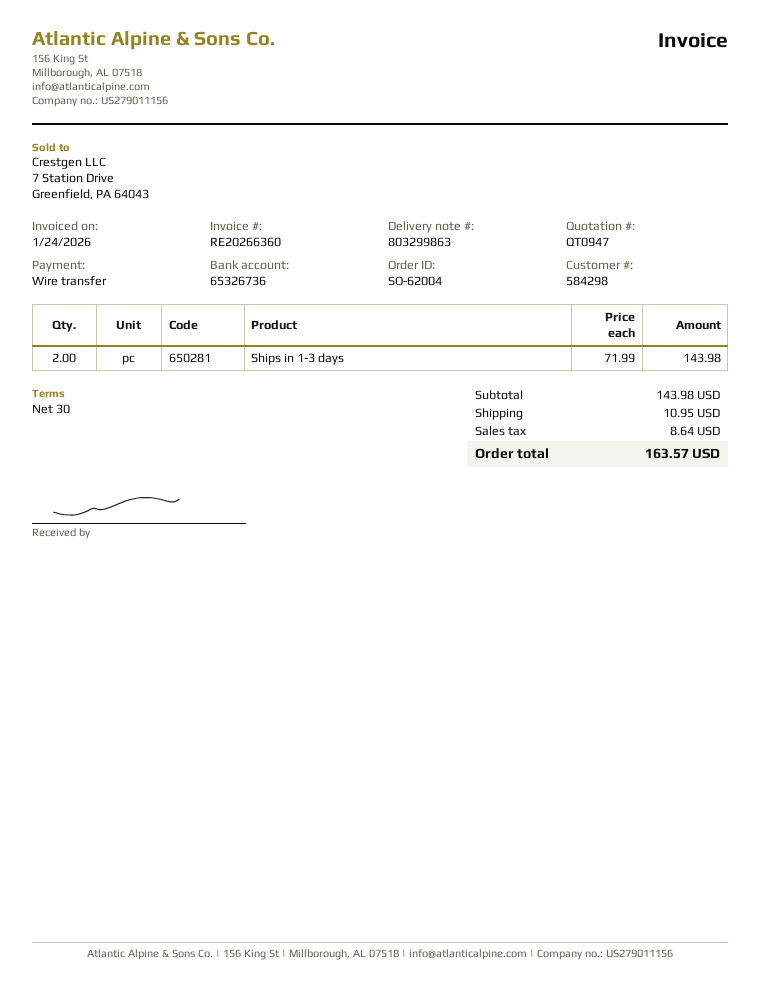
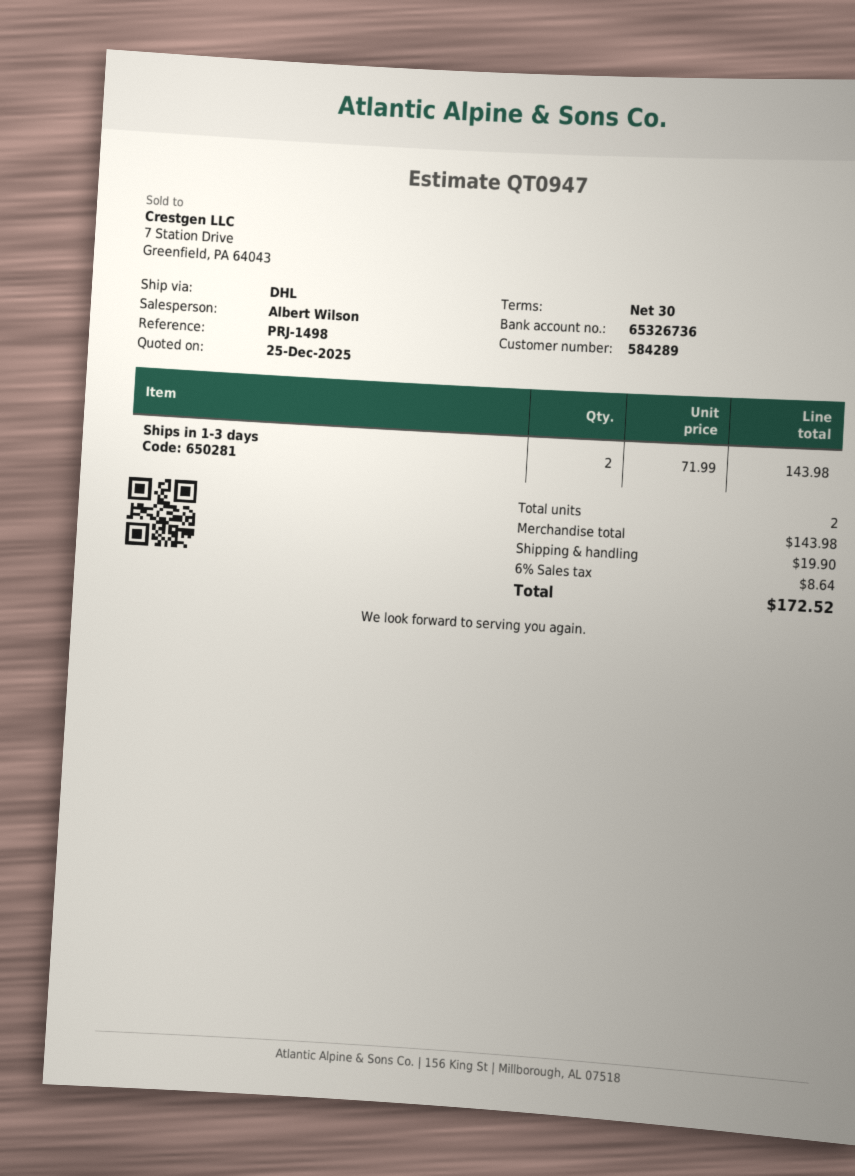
customer number: 584298 -> 584289
shipping: 10.95 -> 19.90
total: 163.57 -> 172.52

